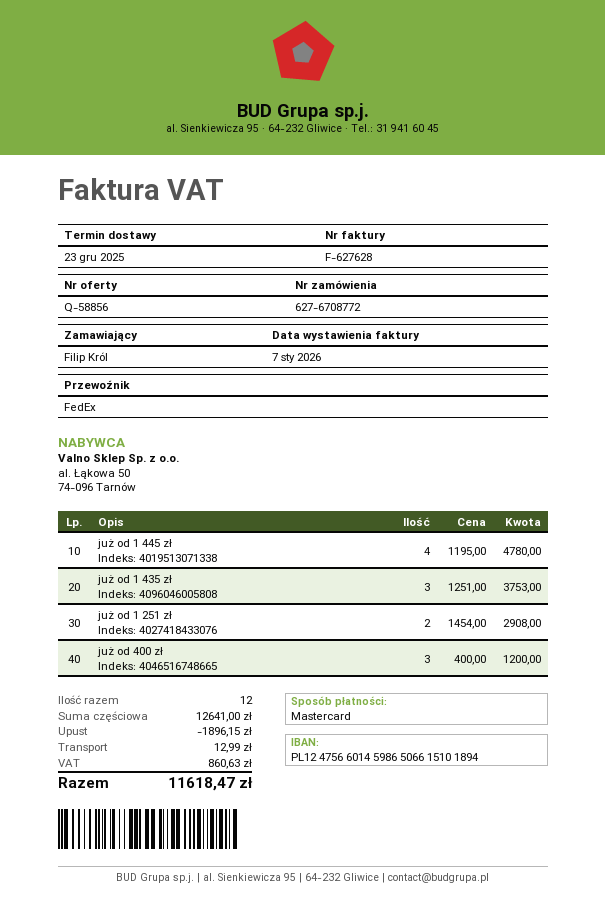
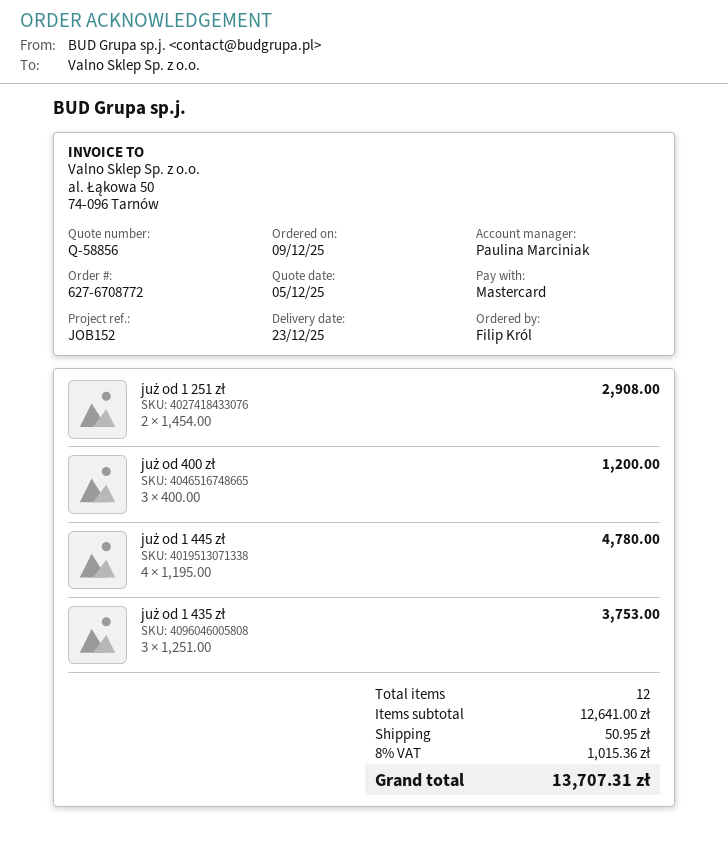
discount: 1896.15 -> none
shipping: 12.99 -> 50.95
tax: 860.63 -> 1015.36
total: 11618.47 -> 13707.31

